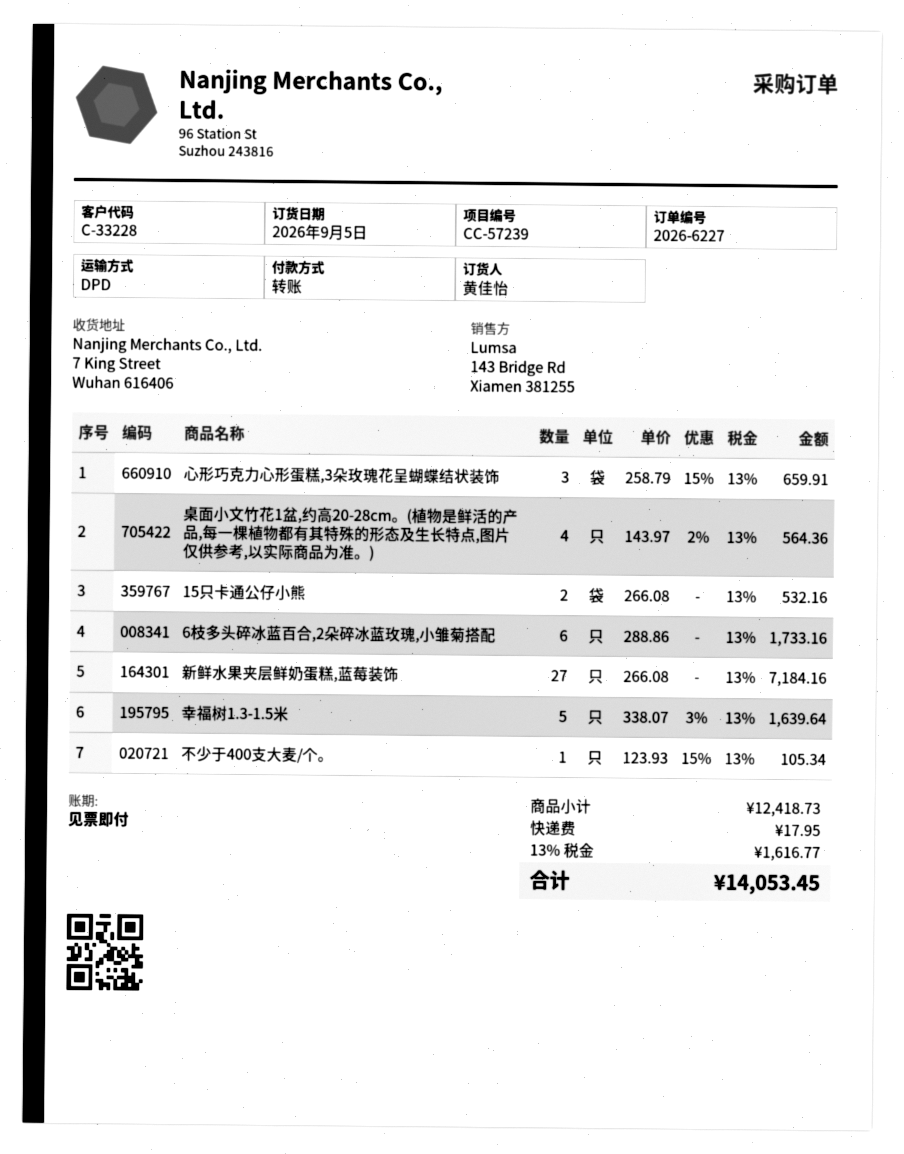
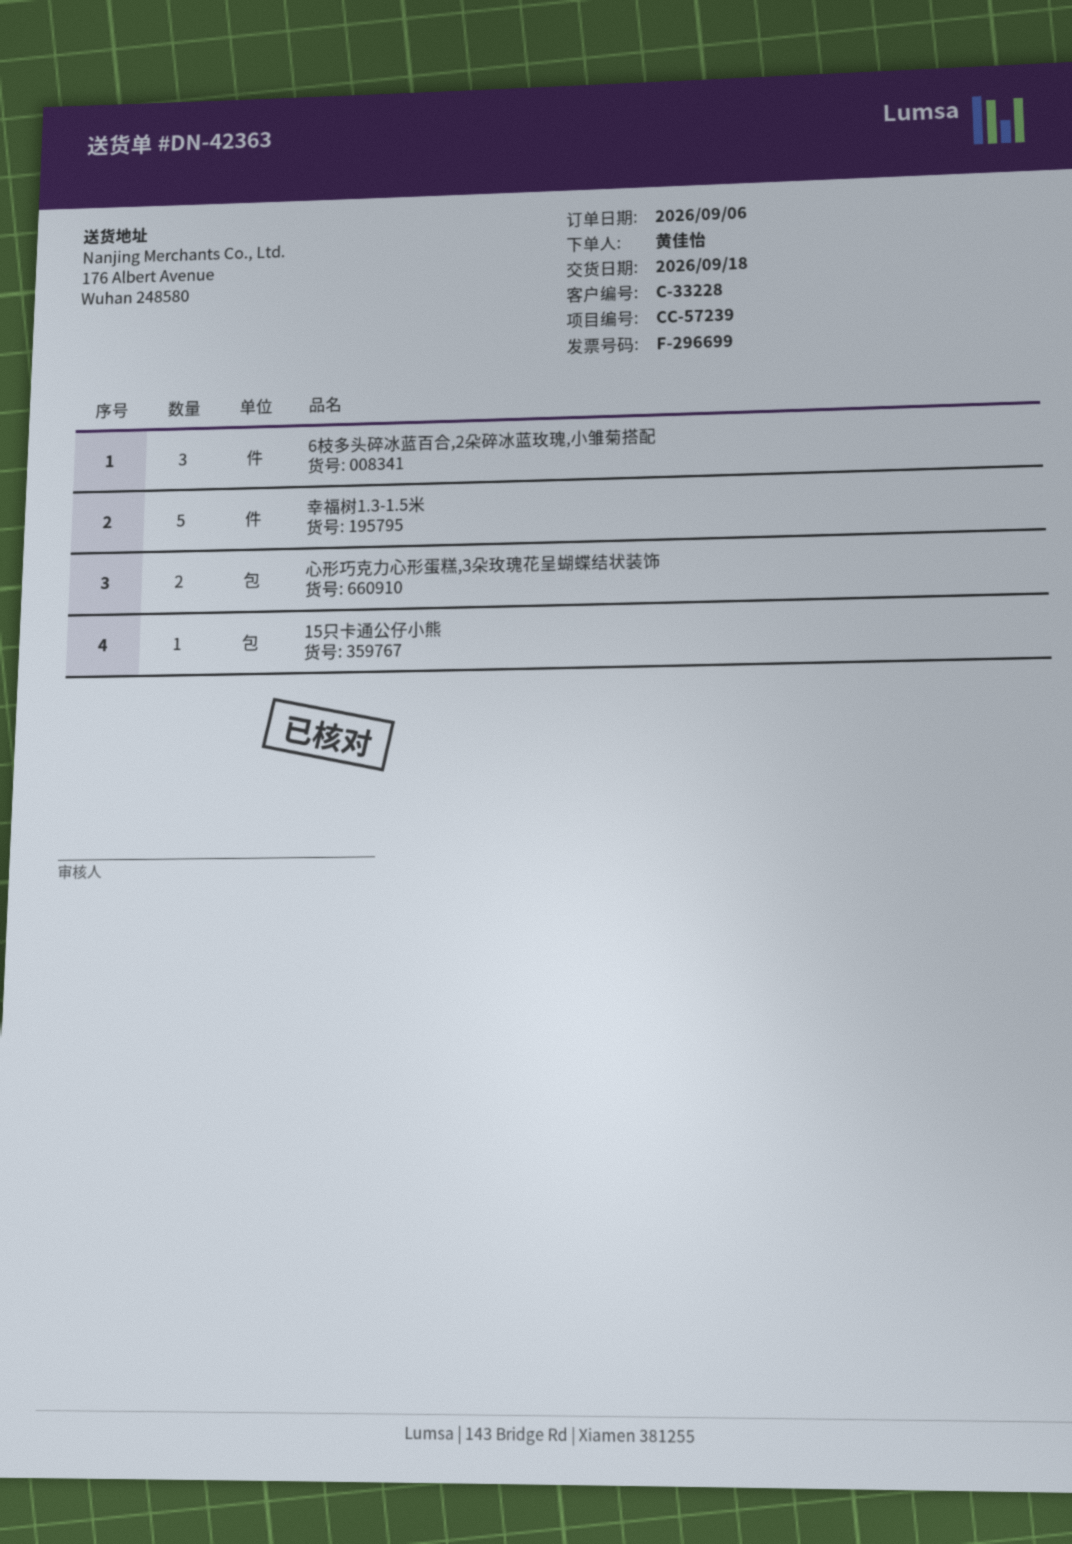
order date: 2026-09-05 -> 2026-09-06
ship to: 7 King Street, Wuhan 616406 -> 176 Albert Avenue, Wuhan 248580
心形巧克力心形蛋糕,3朵玫瑰花呈蝴蝶结状装饰: 3 -> 2
桌面小文竹花1盆,约高20-28cm。(植物是鲜活的产品,每一棵植物都有其特殊的形态及生长特点,图片仅供参考,以实际商品为准。): 4 -> none
15只卡通公仔小熊: 2 -> 1
6枝多头碎冰蓝百合,2朵碎冰蓝玫瑰,小雏菊搭配: 6 -> 3
新鲜水果夹层鲜奶蛋糕,蓝莓装饰: 27 -> none
不少于400支大麦/个。: 1 -> none

